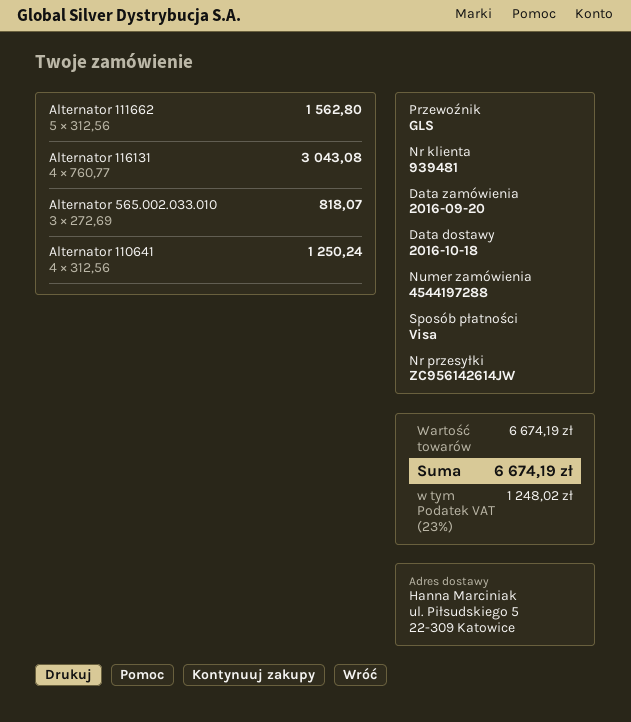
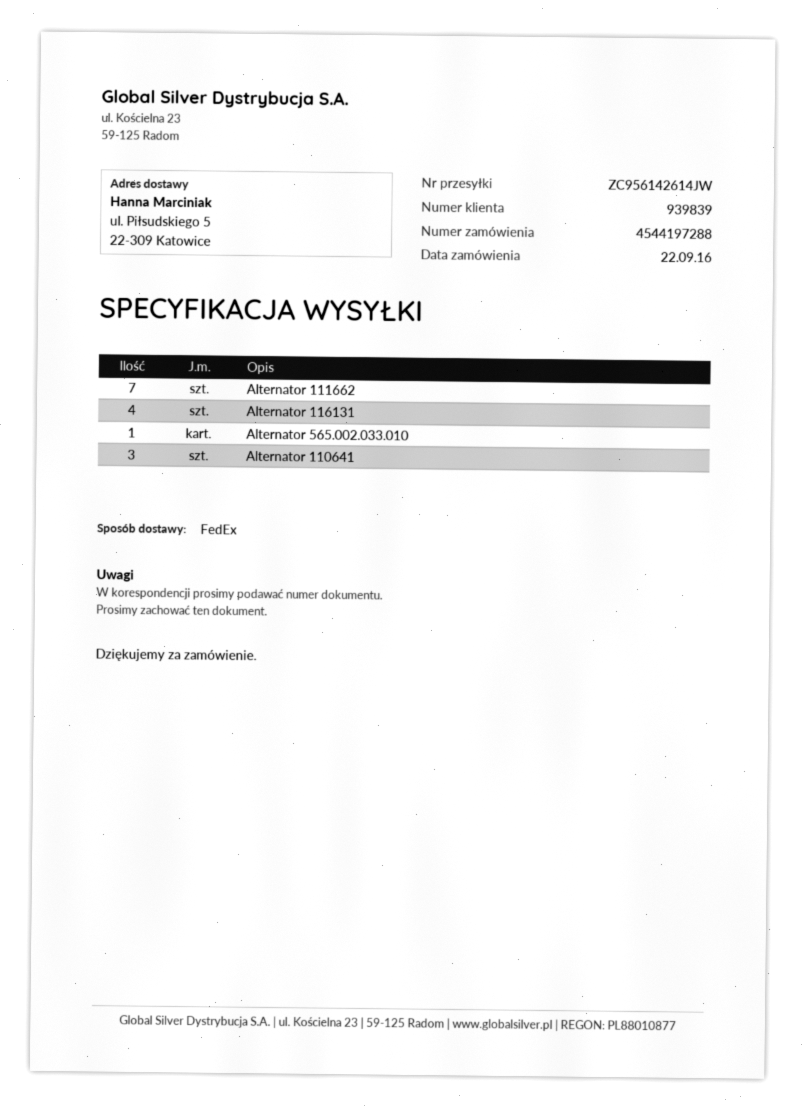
order date: 2016-09-20 -> 2016-09-22
customer number: 939481 -> 939839
shipping method: GLS -> FedEx
Alternator 111662: 5 -> 7
Alternator 565.002.033.010: 3 -> 1
Alternator 110641: 4 -> 3

